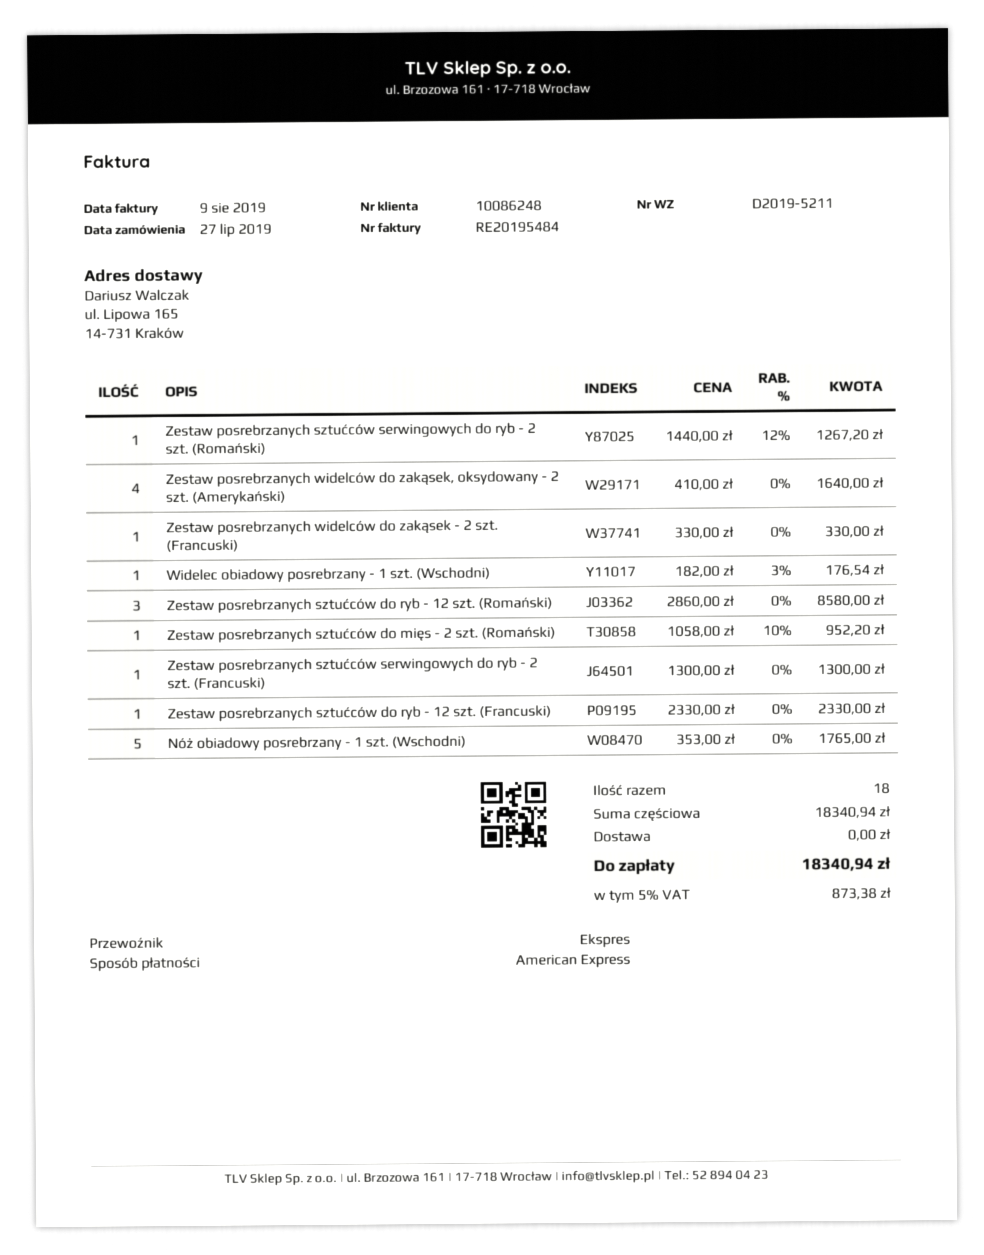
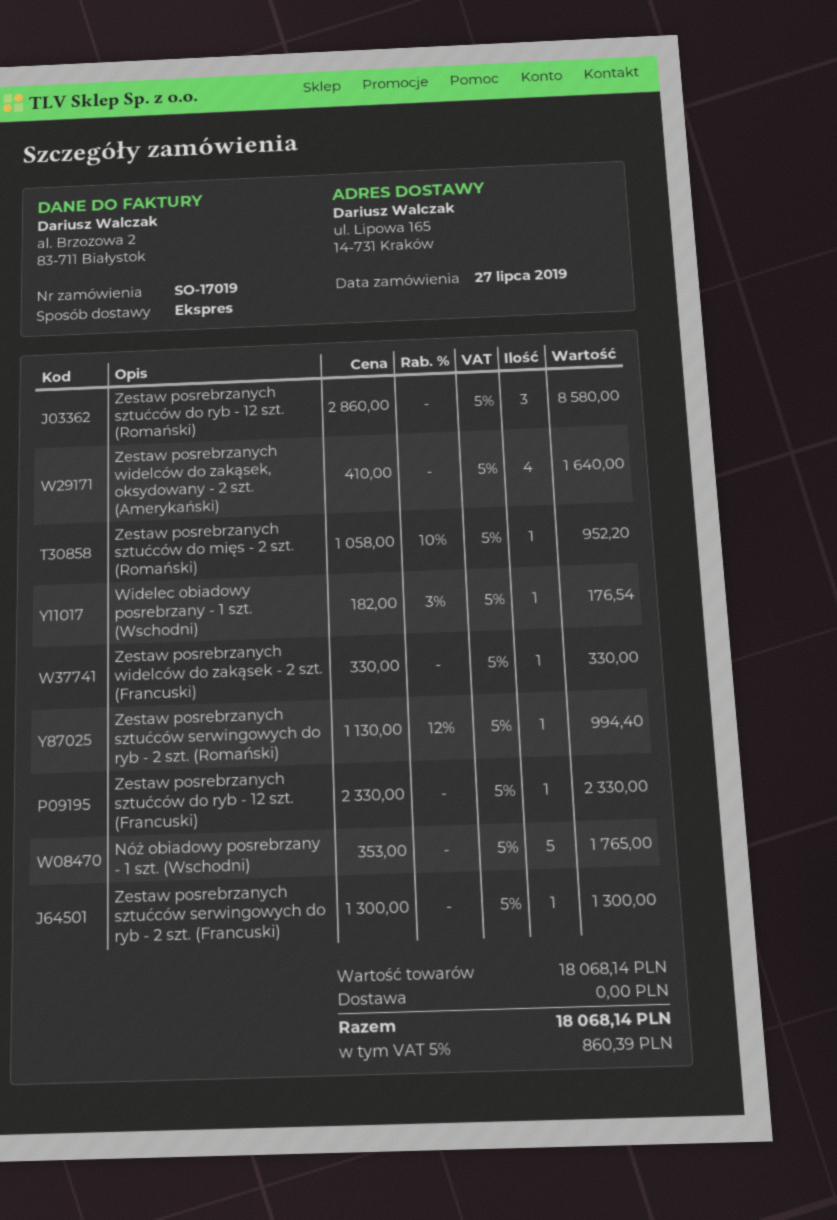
Zestaw posrebrzanych sztućców serwingowych do ryb - 2 szt. (Romański): 1 x 1440.00 - 12% = 1267.20 -> 1 x 1130.00 - 12% = 994.40
subtotal: 18340.94 -> 18068.14
tax: 5% = 873.38 -> 5% = 860.39
total: 18340.94 -> 18068.14

